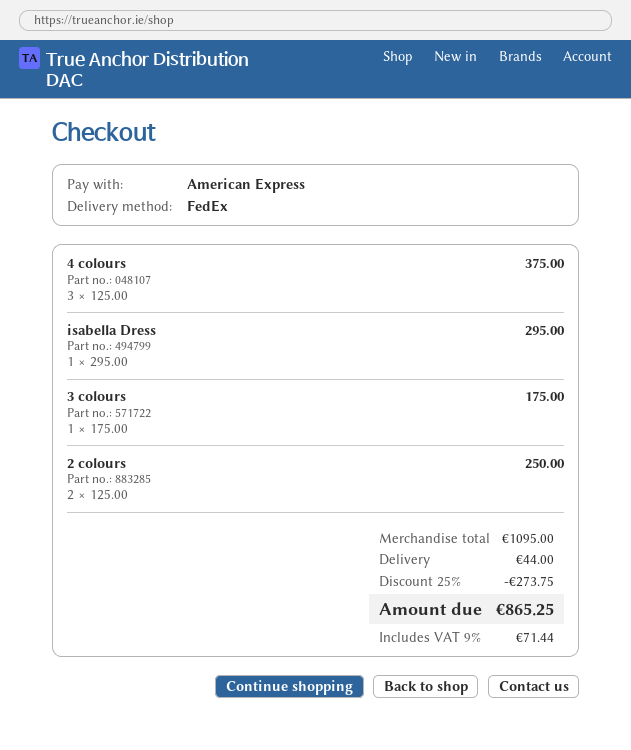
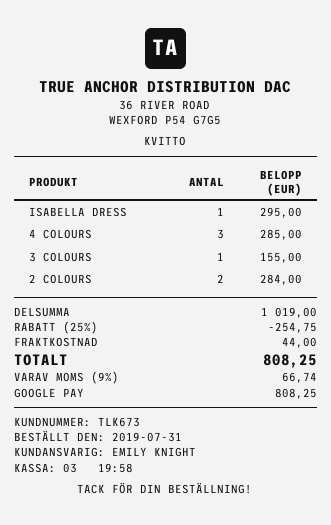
payment method: American Express -> Google Pay
4 colours: 3 for 375.00 -> 3 for 285.00
3 colours: 1 for 175.00 -> 1 for 155.00
2 colours: 2 for 250.00 -> 2 for 284.00
subtotal: 1095.00 -> 1019.00
discount: 25% = 273.75 -> 25% = 254.75
tax: 9% = 71.44 -> 9% = 66.74
total: 865.25 -> 808.25

